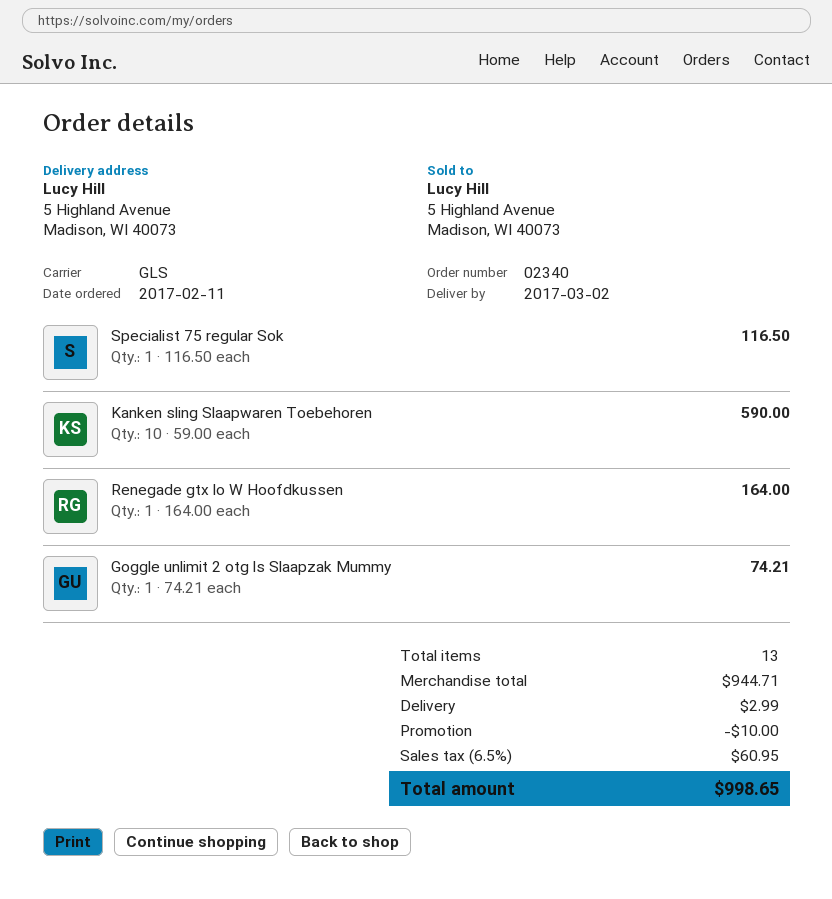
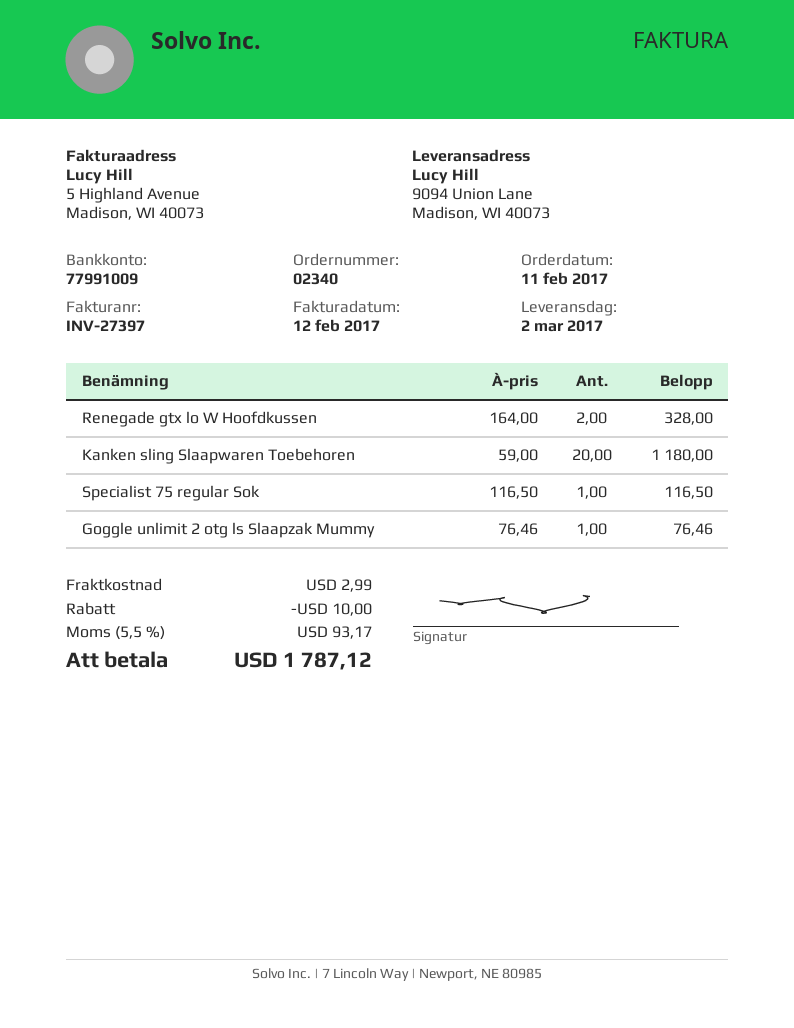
ship to: 5 Highland Avenue, Madison, WI 40073 -> 9094 Union Lane, Madison, WI 40073
Kanken sling Slaapwaren Toebehoren: 10 x 59.00 = 590.00 -> 20 x 59.00 = 1180.00
Renegade gtx lo W Hoofdkussen: 1 x 164.00 = 164.00 -> 2 x 164.00 = 328.00
Goggle unlimit 2 otg ls Slaapzak Mummy: 1 x 74.21 = 74.21 -> 1 x 76.46 = 76.46
tax: 6.5% = 60.95 -> 5.5% = 93.17
total: 998.65 -> 1787.12

